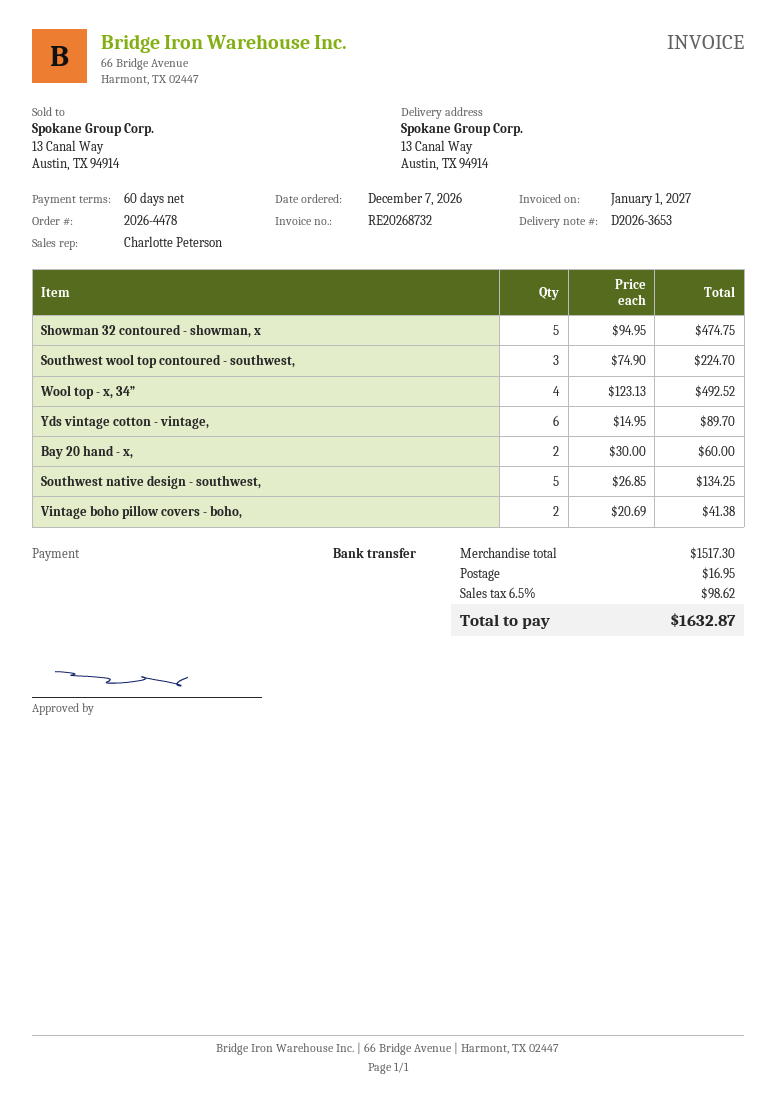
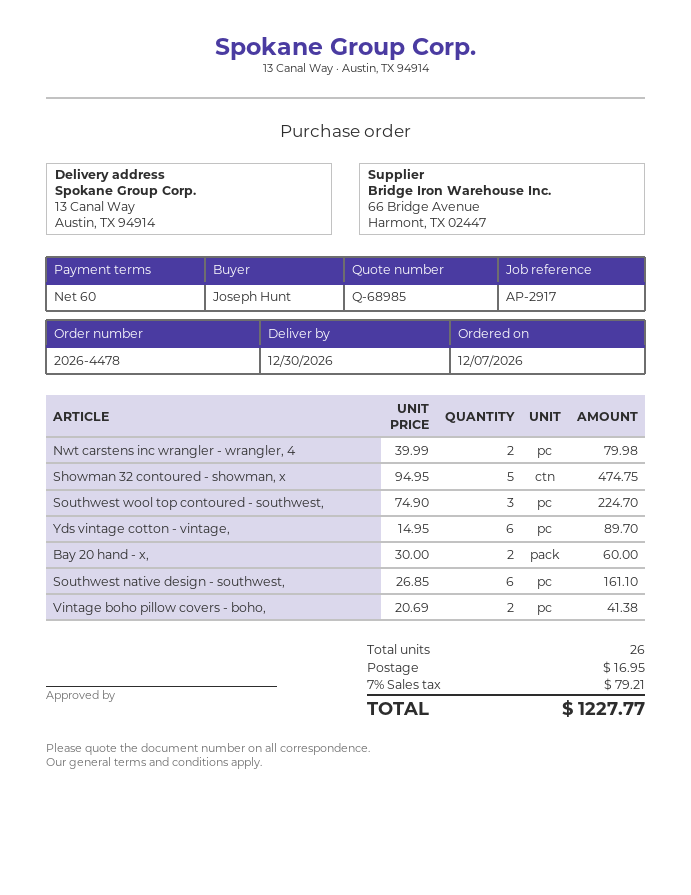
Wool top - x, 34”: 4 x 123.13 = 492.52 -> none
Southwest native design - southwest,: 5 x 26.85 = 134.25 -> 6 x 26.85 = 161.10
Nwt carstens inc wrangler - wrangler, 4: none -> 2 x 39.99 = 79.98
tax: 6.5% = 98.62 -> 7% = 79.21
total: 1632.87 -> 1227.77

